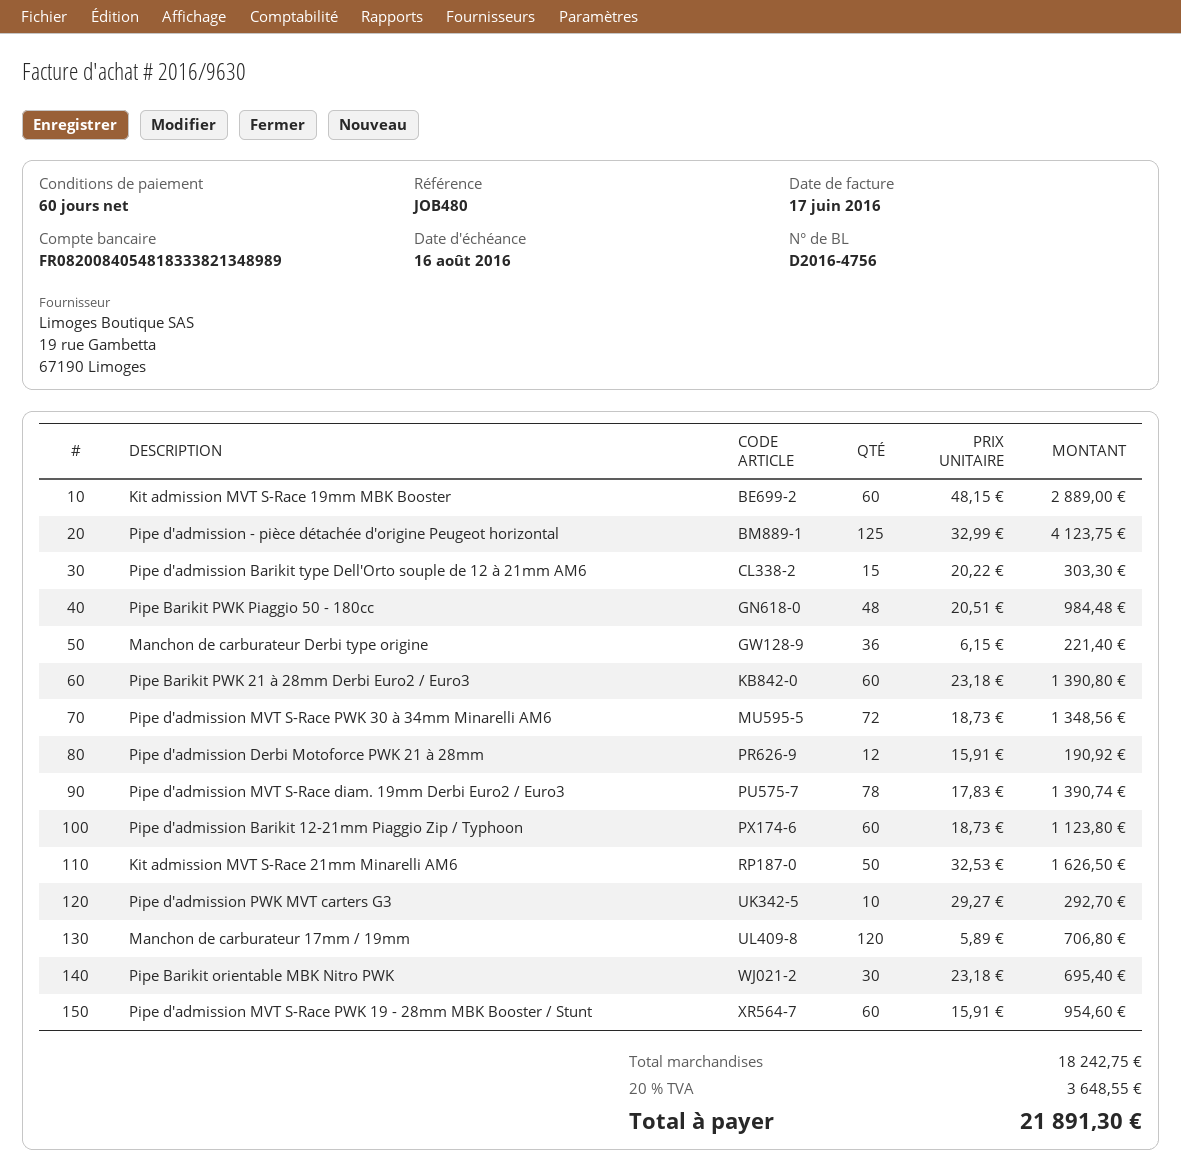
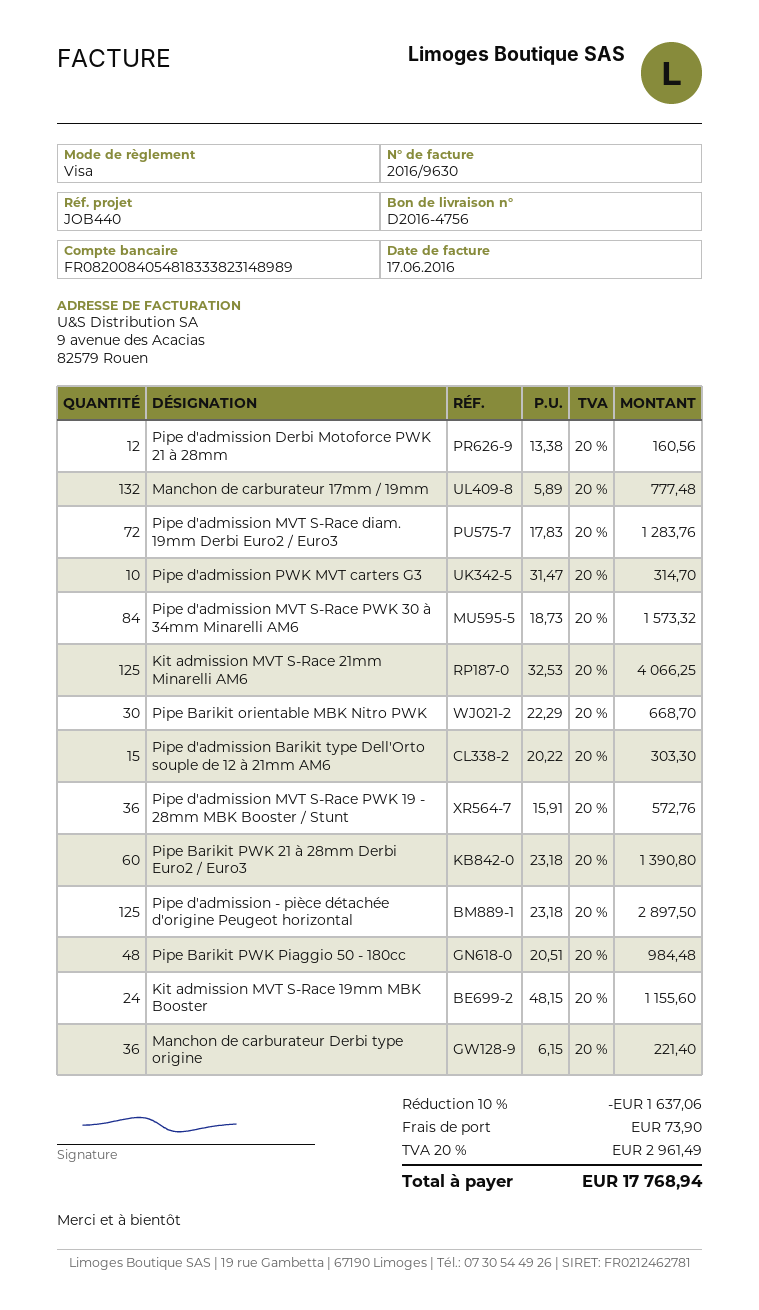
reference: JOB480 -> JOB440
bank account: FR0820084054818333821348989 -> FR0820084054818333823148989
Kit admission MVT S-Race 19mm MBK Booster: 60 x 48.15 = 2889.00 -> 24 x 48.15 = 1155.60
Pipe d'admission - pièce détachée d'origine Peugeot horizontal: 125 x 32.99 = 4123.75 -> 125 x 23.18 = 2897.50
Pipe d'admission MVT S-Race PWK 30 à 34mm Minarelli AM6: 72 x 18.73 = 1348.56 -> 84 x 18.73 = 1573.32
Pipe d'admission Derbi Motoforce PWK 21 à 28mm: 12 x 15.91 = 190.92 -> 12 x 13.38 = 160.56
Pipe d'admission MVT S-Race diam. 19mm Derbi Euro2 / Euro3: 78 x 17.83 = 1390.74 -> 72 x 17.83 = 1283.76
Pipe d'admission Barikit 12-21mm Piaggio Zip / Typhoon: 60 x 18.73 = 1123.80 -> none
Kit admission MVT S-Race 21mm Minarelli AM6: 50 x 32.53 = 1626.50 -> 125 x 32.53 = 4066.25
Pipe d'admission PWK MVT carters G3: 10 x 29.27 = 292.70 -> 10 x 31.47 = 314.70
Manchon de carburateur 17mm / 19mm: 120 x 5.89 = 706.80 -> 132 x 5.89 = 777.48
Pipe Barikit orientable MBK Nitro PWK: 30 x 23.18 = 695.40 -> 30 x 22.29 = 668.70
Pipe d'admission MVT S-Race PWK 19 - 28mm MBK Booster / Stunt: 60 x 15.91 = 954.60 -> 36 x 15.91 = 572.76
discount: none -> 10% = 1637.06
shipping: none -> 73.90
tax: 20% = 3648.55 -> 20% = 2961.49
total: 21891.30 -> 17768.94

